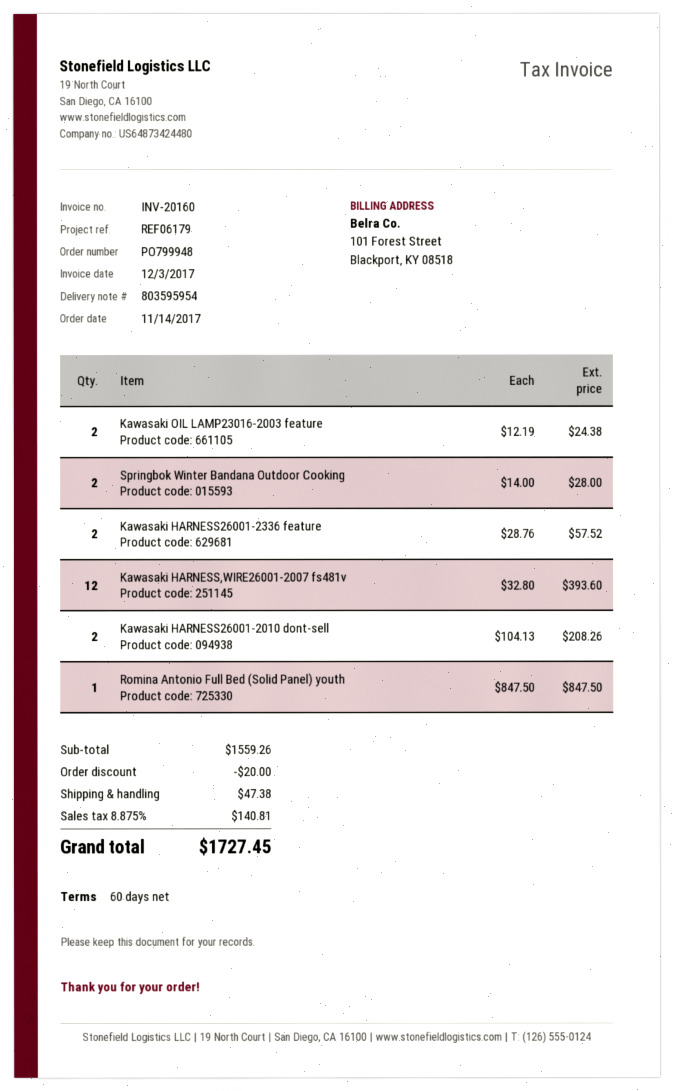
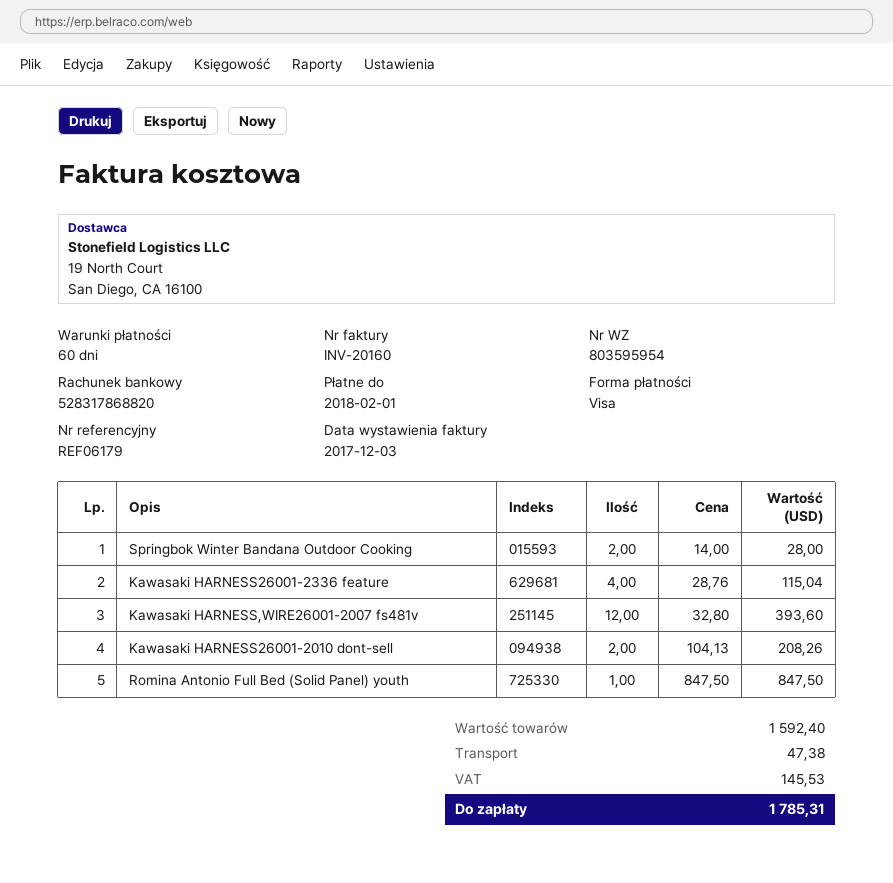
Kawasaki OIL LAMP23016-2003 feature: 2 x 12.19 = 24.38 -> none
Kawasaki HARNESS26001-2336 feature: 2 x 28.76 = 57.52 -> 4 x 28.76 = 115.04
subtotal: 1559.26 -> 1592.40
discount: 20.00 -> none
tax: 140.81 -> 145.53
total: 1727.45 -> 1785.31

